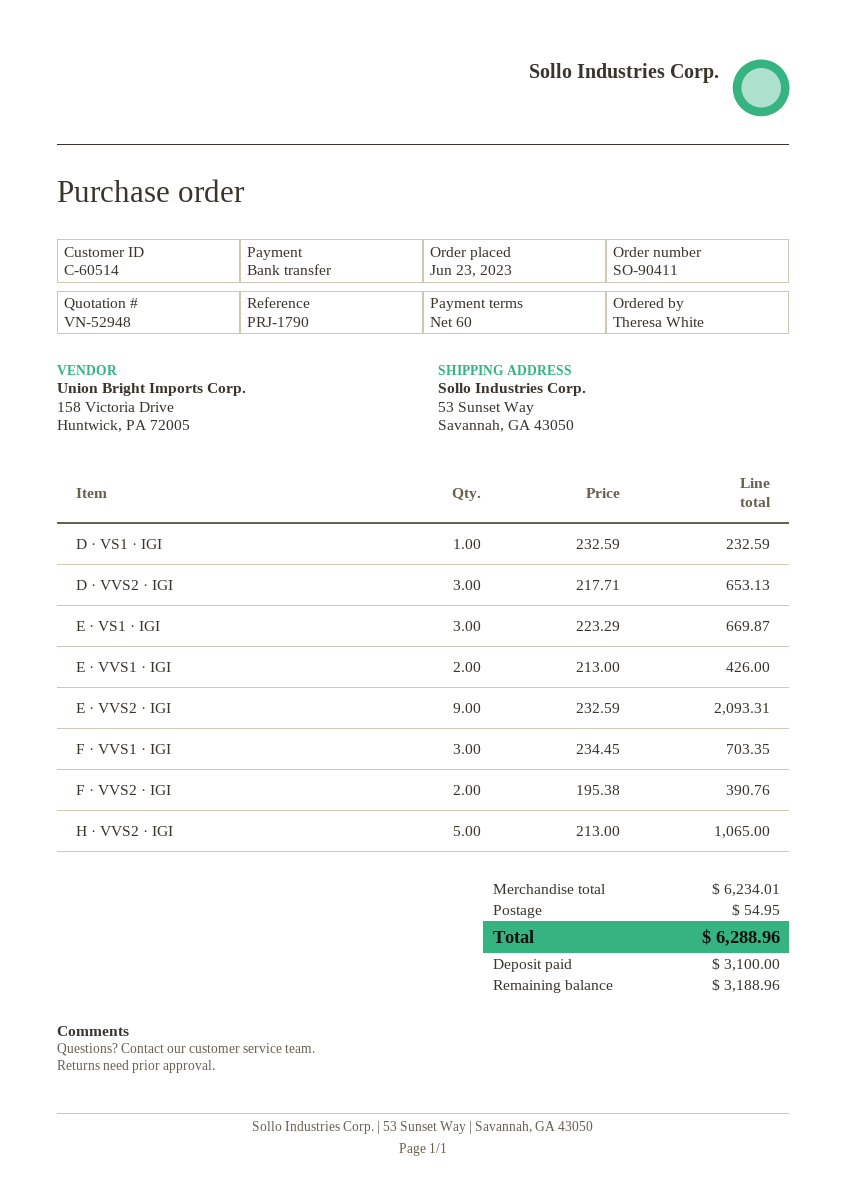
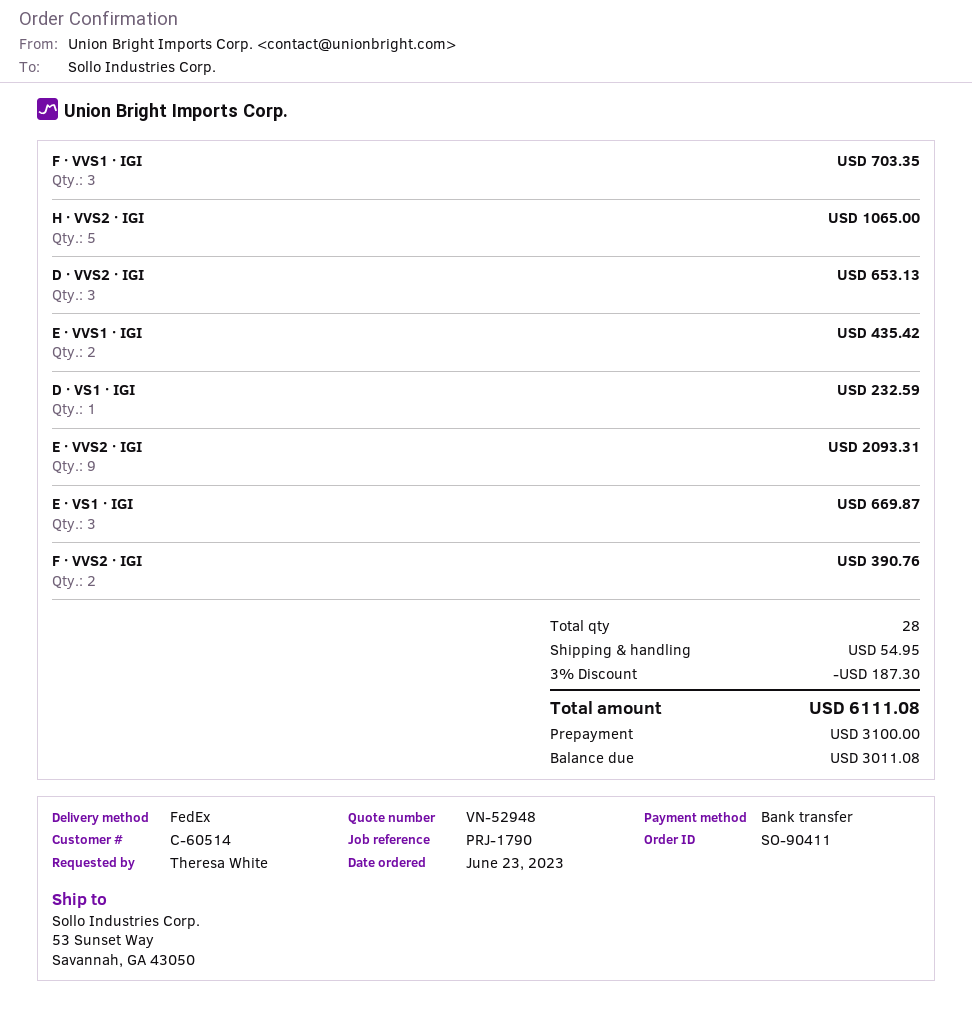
E · VVS1 · IGI: 2 for 426.00 -> 2 for 435.42
discount: none -> 3% = 187.30
total: 6288.96 -> 6111.08
balance: 3188.96 -> 3011.08

